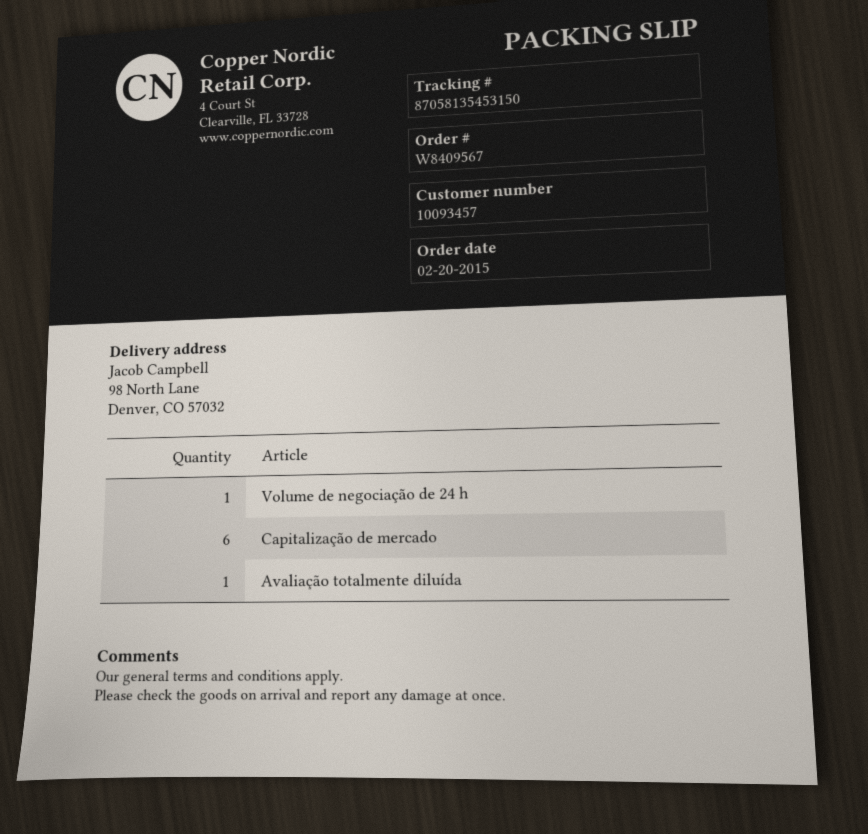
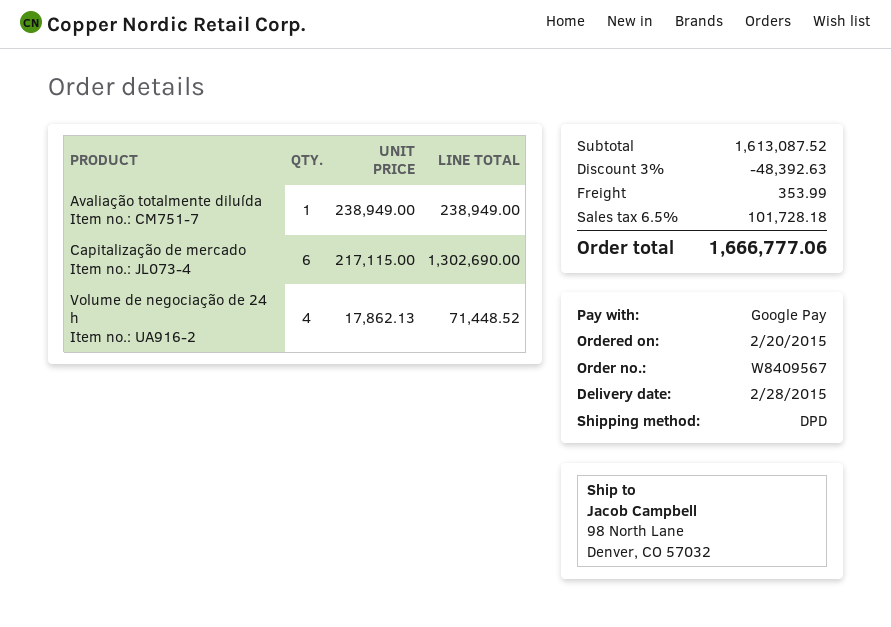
Volume de negociação de 24 h: 1 -> 4

